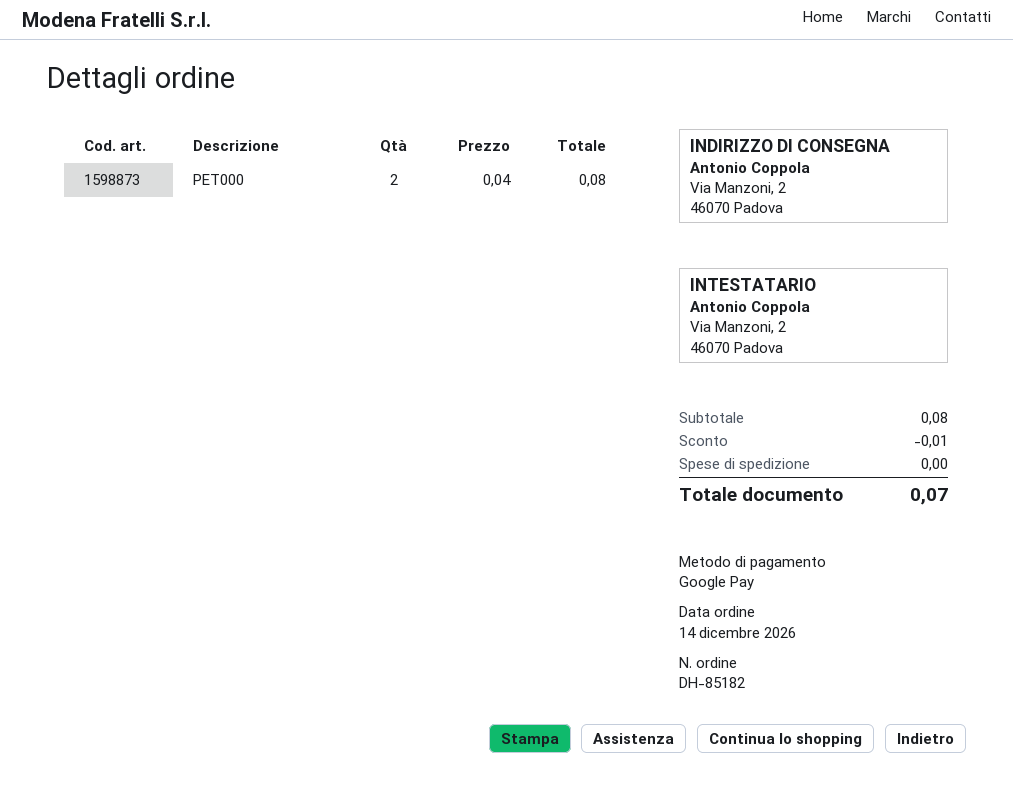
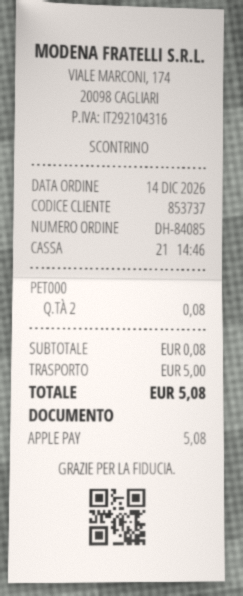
order number: DH-85182 -> DH-84085
payment method: Google Pay -> Apple Pay
discount: 0.01 -> none
shipping: 0.00 -> 5.00
total: 0.07 -> 5.08

